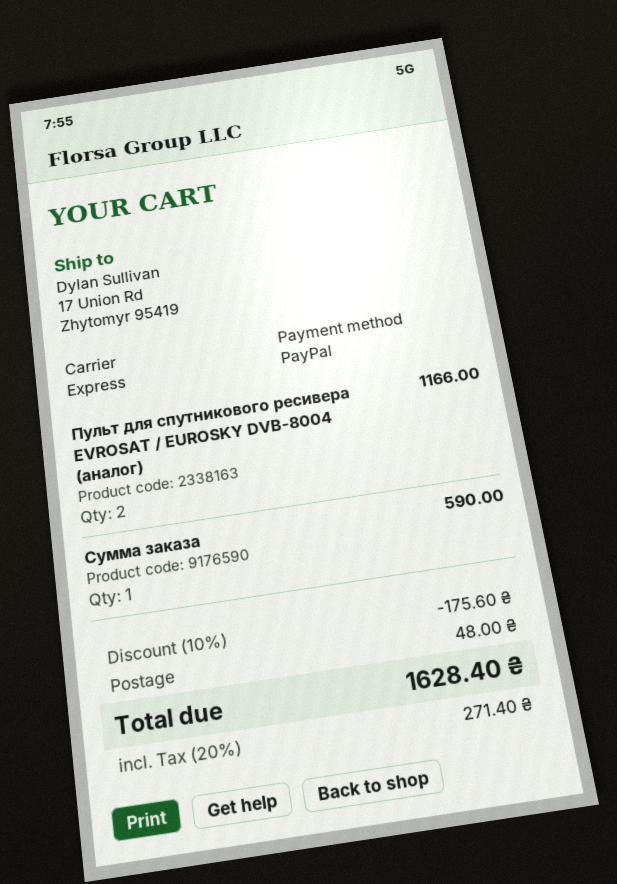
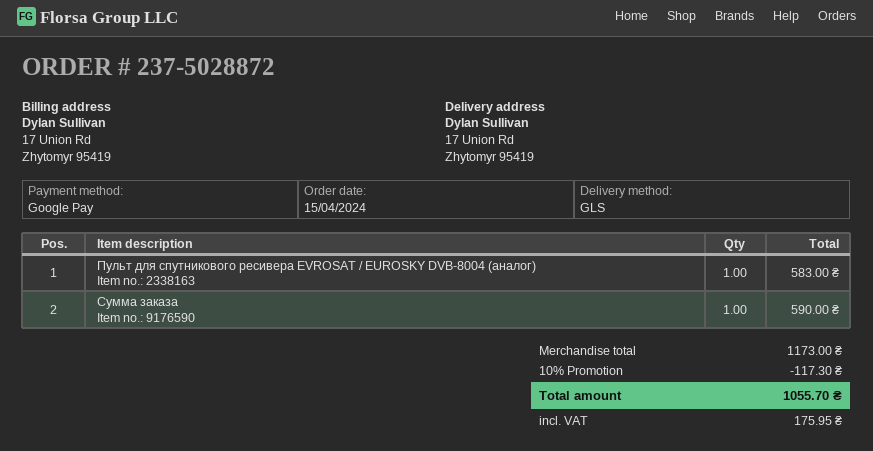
payment method: PayPal -> Google Pay
shipping method: express -> GLS
Пульт для спутникового ресивера EVROSAT / EUROSKY DVB-8004 (аналог): 2 for 1166.00 -> 1 for 583.00
discount: 10% = 175.60 -> 10% = 117.30
shipping: 48.00 -> none
tax: 271.40 -> 175.95
total: 1628.40 -> 1055.70

